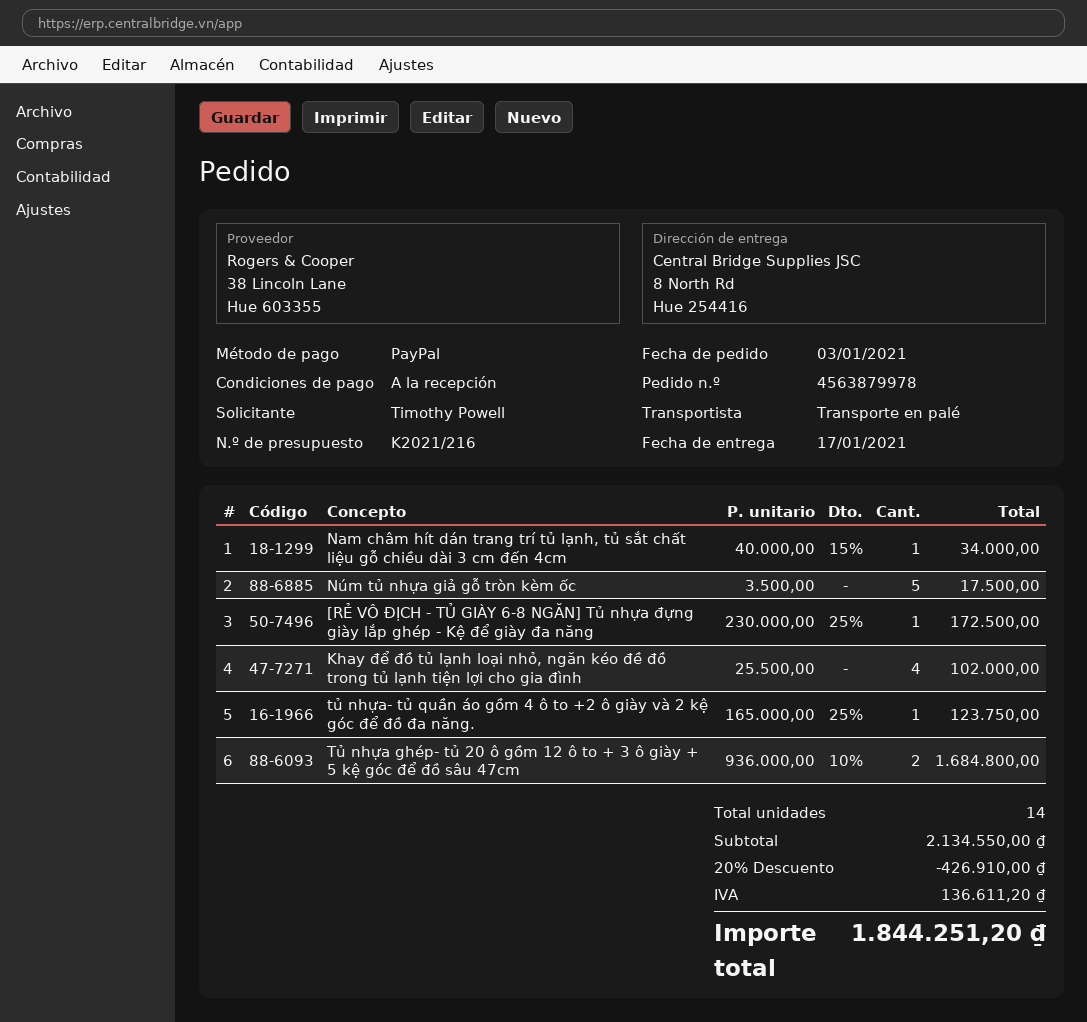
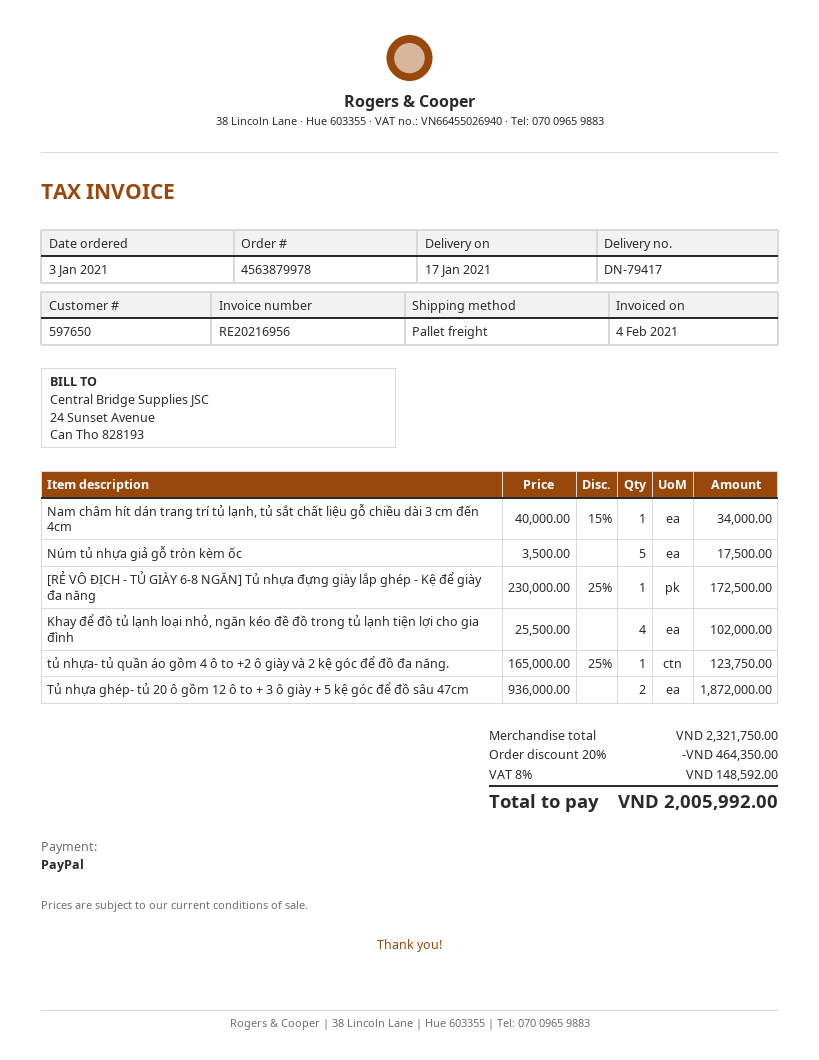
Tủ nhựa ghép- tủ 20 ô gồm 12 ô to + 3 ô giày + 5 kệ góc để đồ sâu 47cm: 2 x 936000.00 - 10% = 1684800.00 -> 2 x 936000.00 = 1872000.00
subtotal: 2134550.00 -> 2321750.00
discount: 20% = 426910.00 -> 20% = 464350.00
tax: 136611.20 -> 148592.00
total: 1844251.20 -> 2005992.00

